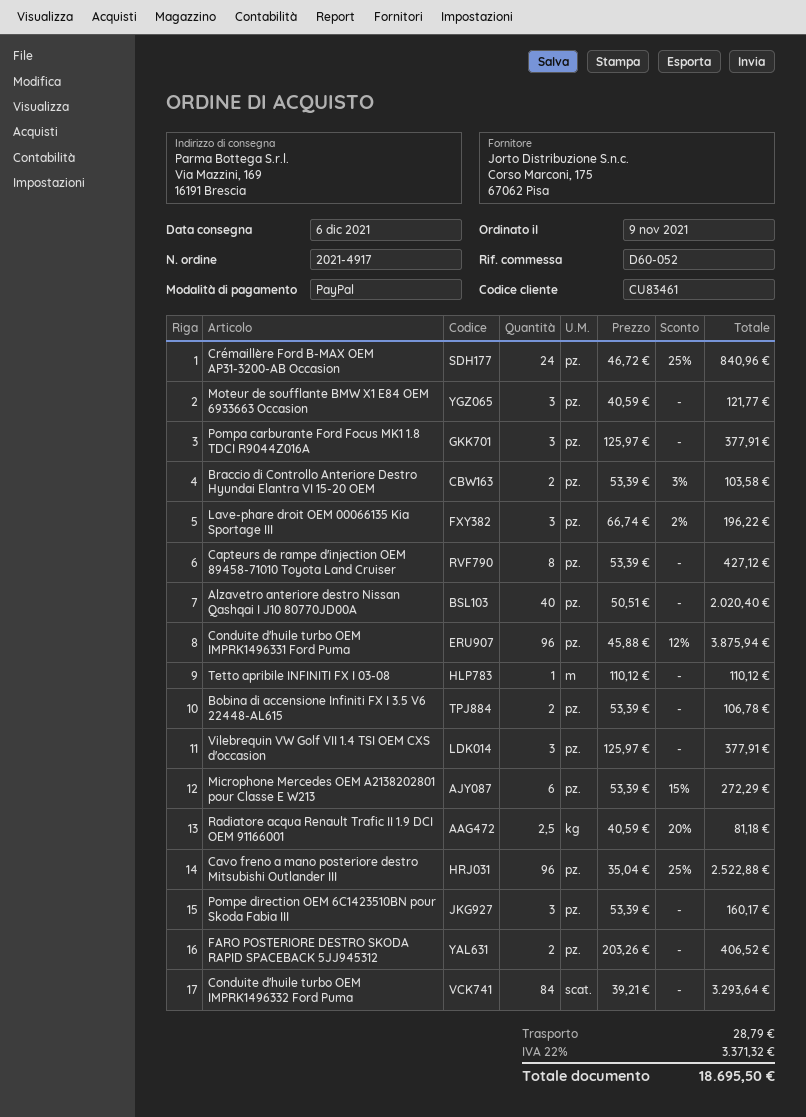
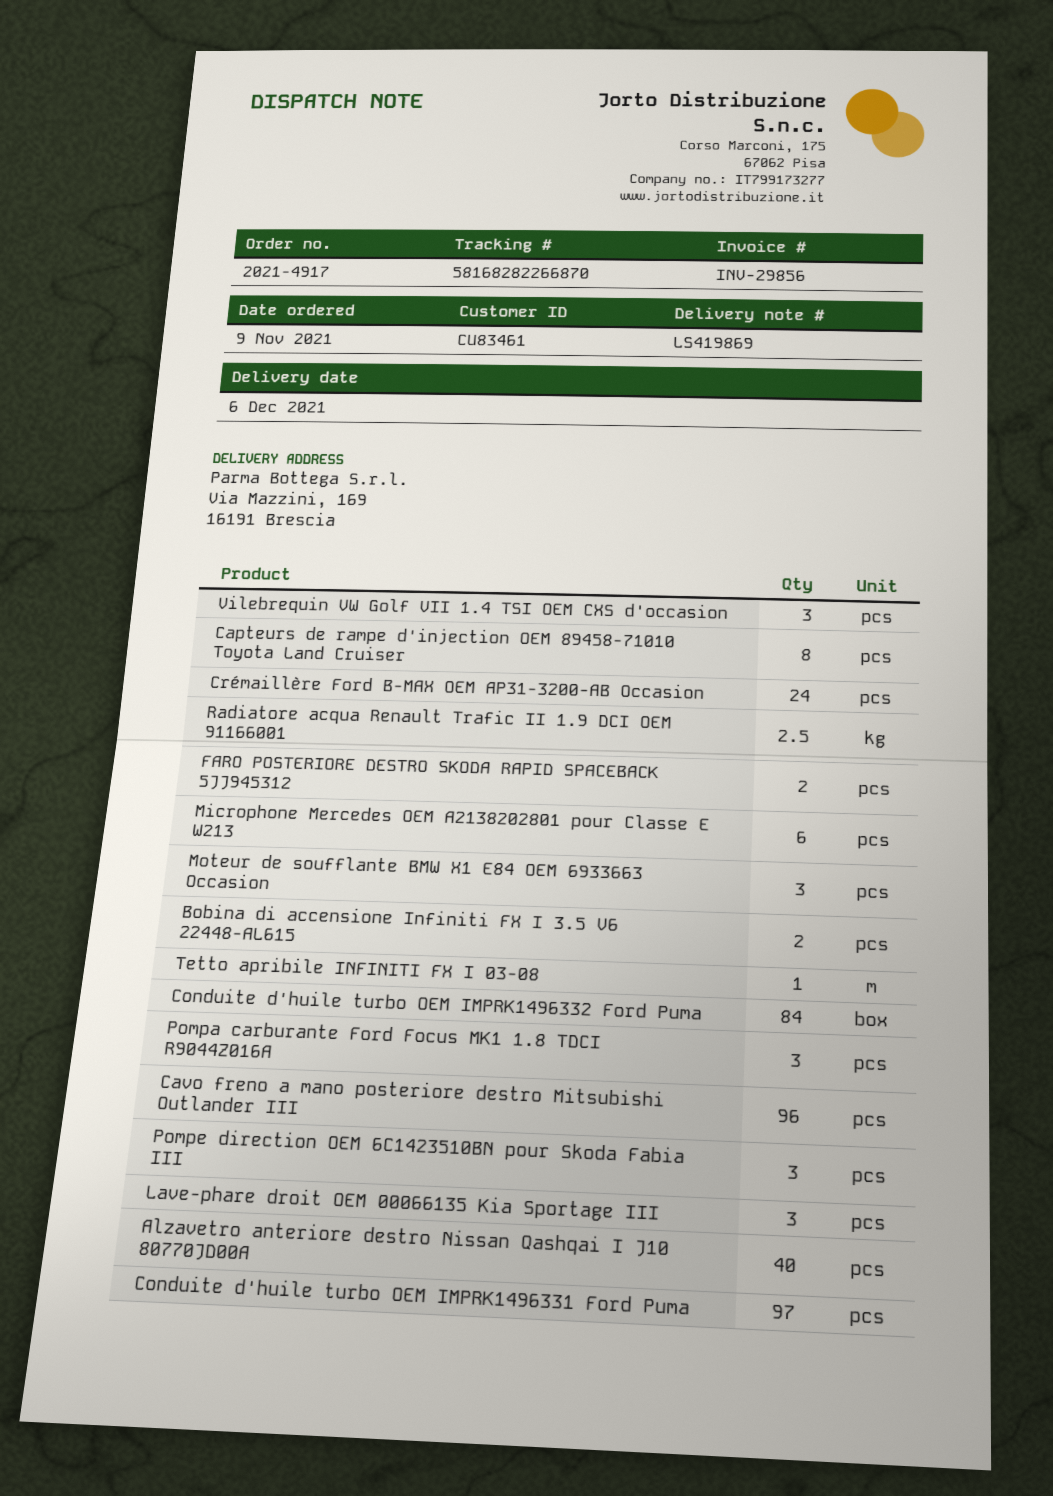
Braccio di Controllo Anteriore Destro Hyundai Elantra VI 15-20 OEM: 2 -> none
Conduite d'huile turbo OEM IMPRK1496331 Ford Puma: 96 -> 97

